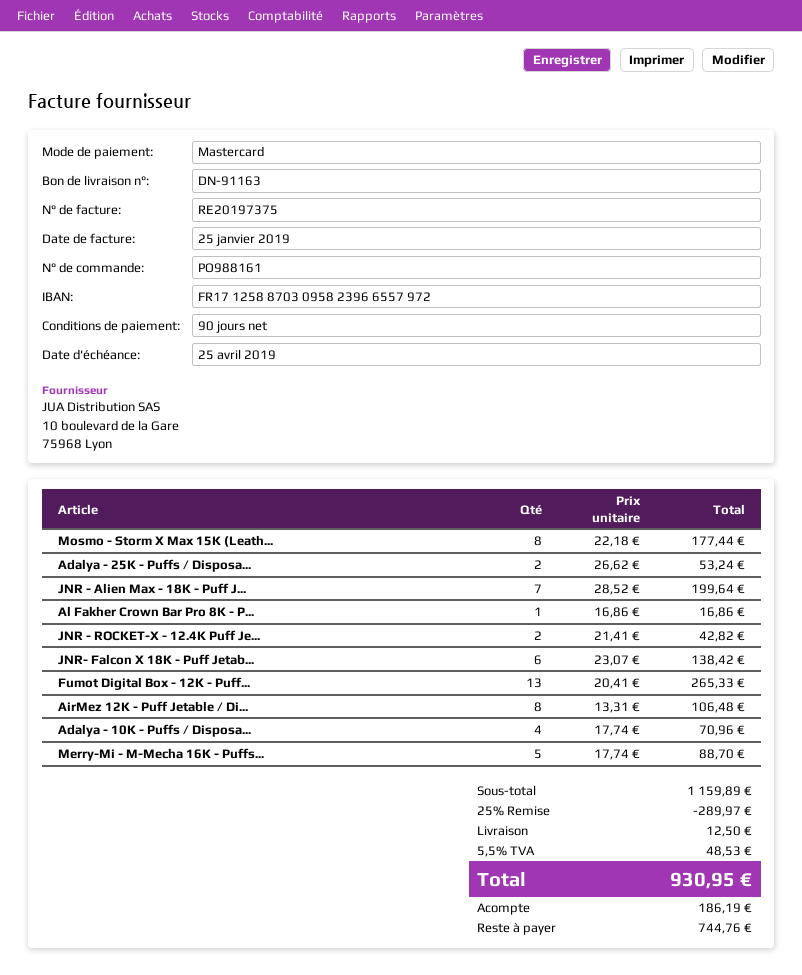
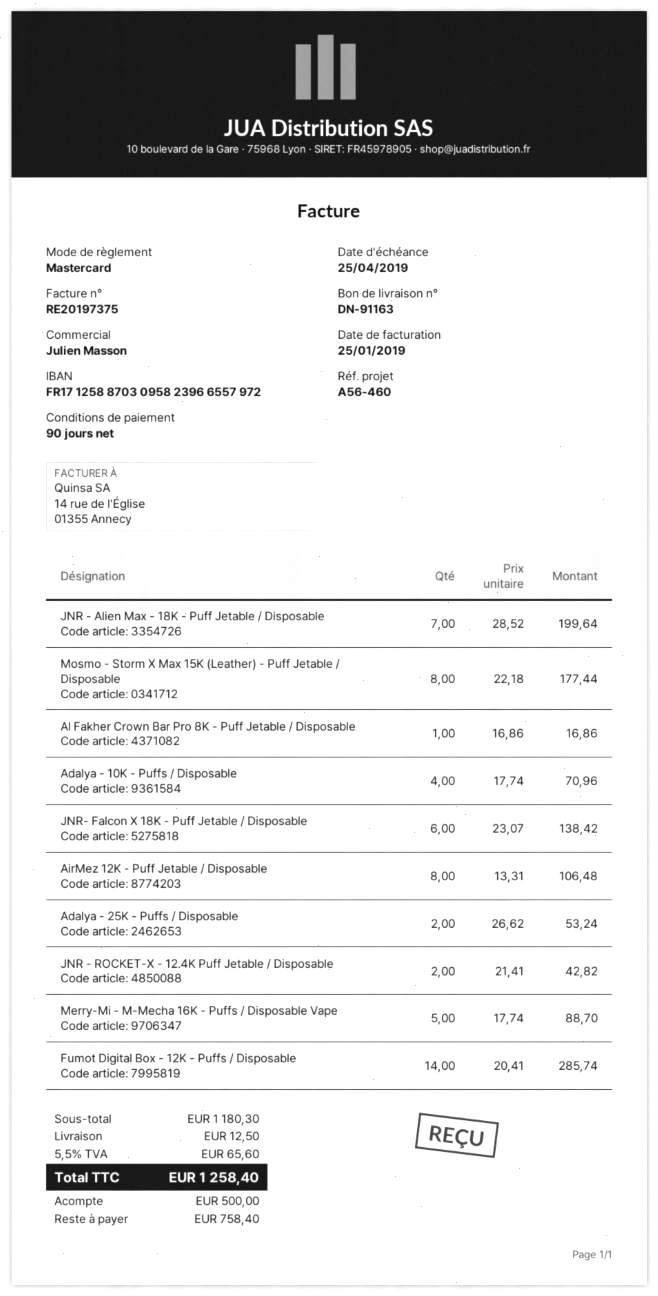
Fumot Digital Box - 12K - Puff...: 13 x 20.41 = 265.33 -> 14 x 20.41 = 285.74
subtotal: 1159.89 -> 1180.30
discount: 25% = 289.97 -> none
tax: 5.5% = 48.53 -> 5.5% = 65.60
total: 930.95 -> 1258.40
deposit: 186.19 -> 500.00
balance: 744.76 -> 758.40

